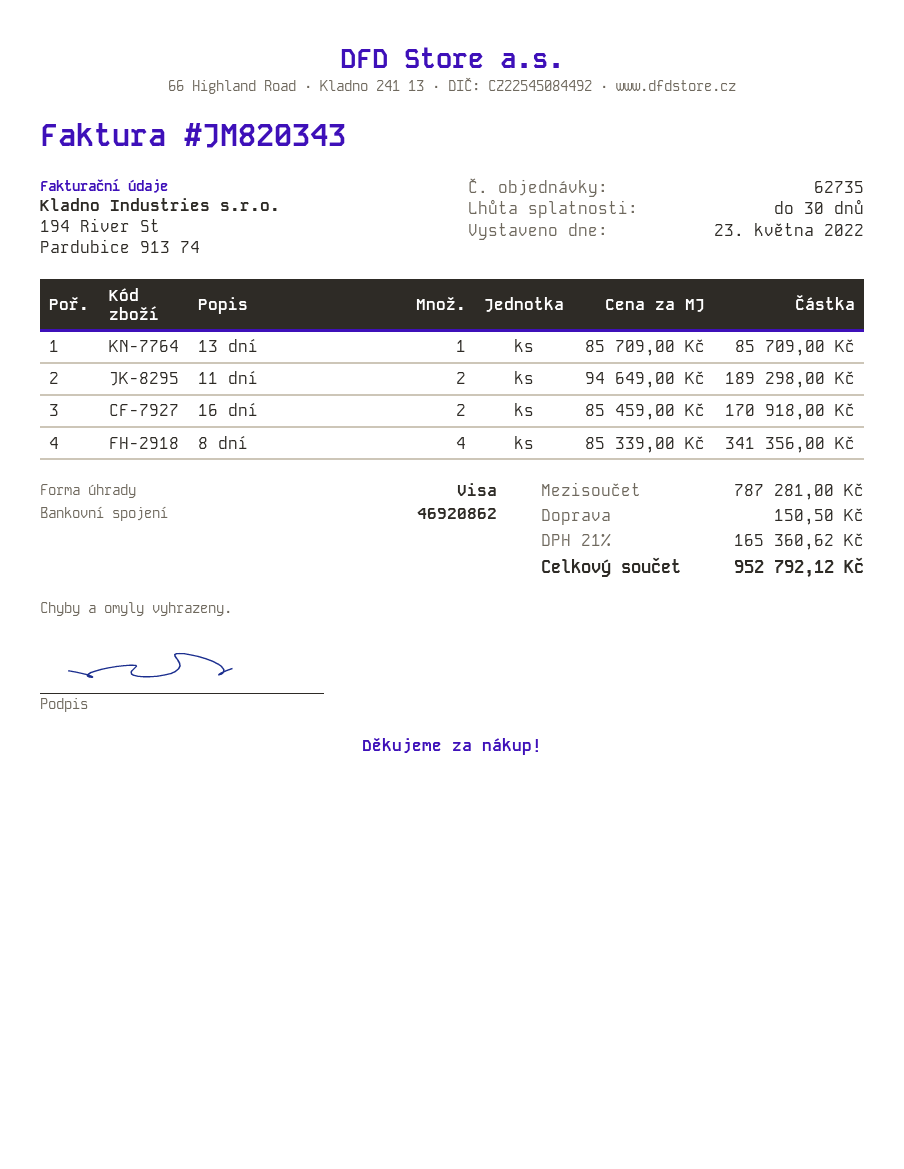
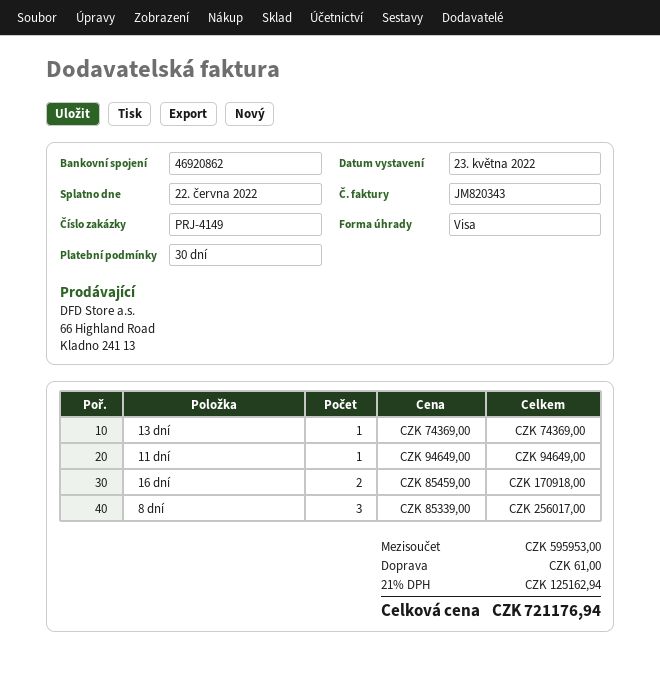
13 dní: 1 x 85709.00 = 85709.00 -> 1 x 74369.00 = 74369.00
11 dní: 2 x 94649.00 = 189298.00 -> 1 x 94649.00 = 94649.00
8 dní: 4 x 85339.00 = 341356.00 -> 3 x 85339.00 = 256017.00
subtotal: 787281.00 -> 595953.00
shipping: 150.50 -> 61.00
tax: 21% = 165360.62 -> 21% = 125162.94
total: 952792.12 -> 721176.94

